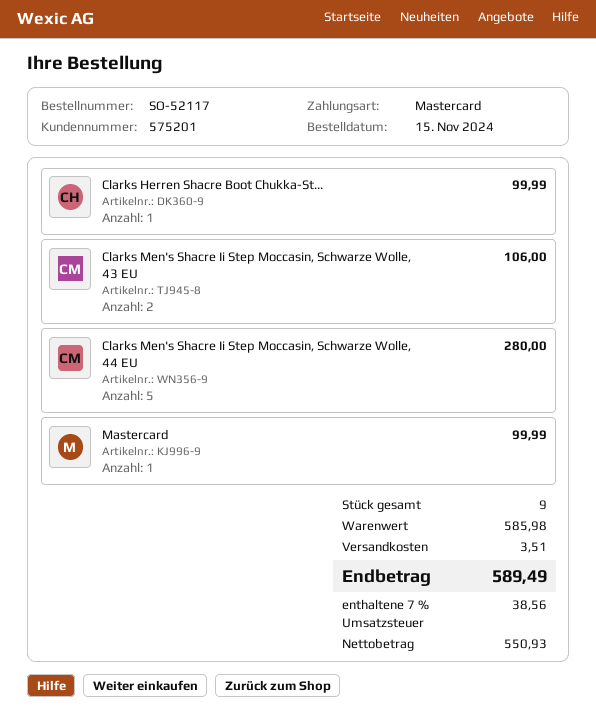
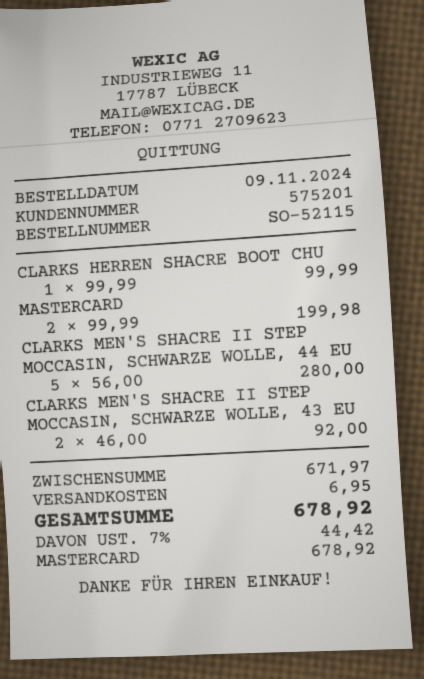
order number: SO-52117 -> SO-52115
order date: 2024-11-15 -> 2024-11-09
Clarks Men's Shacre Ii Step Moccasin, Schwarze Wolle, 43 EU: 2 for 106.00 -> 2 for 92.00
Mastercard: 1 for 99.99 -> 2 for 199.98
subtotal: 585.98 -> 671.97
shipping: 3.51 -> 6.95
tax: 7% = 38.56 -> 7% = 44.42
total: 589.49 -> 678.92

